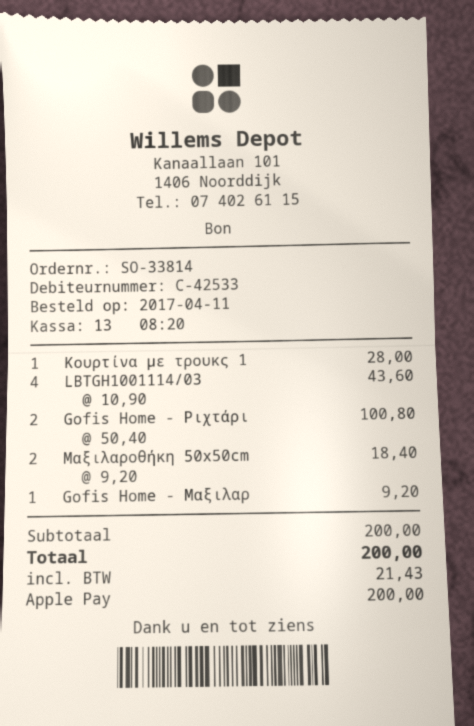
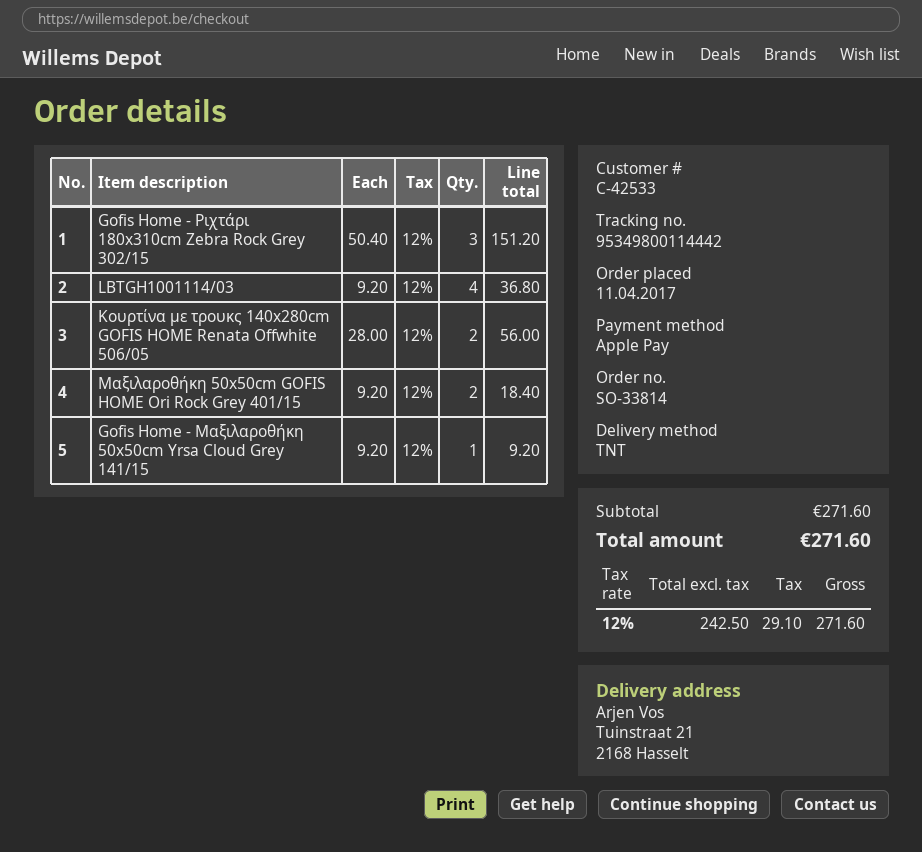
Κουρτίνα με τρουκς 1: 1 x 28.00 = 28.00 -> 2 x 28.00 = 56.00
LBTGH1001114/03: 4 x 10.90 = 43.60 -> 4 x 9.20 = 36.80
Gofis Home - Ριχτάρι: 2 x 50.40 = 100.80 -> 3 x 50.40 = 151.20
subtotal: 200.00 -> 271.60
tax: 21.43 -> 29.10
total: 200.00 -> 271.60

